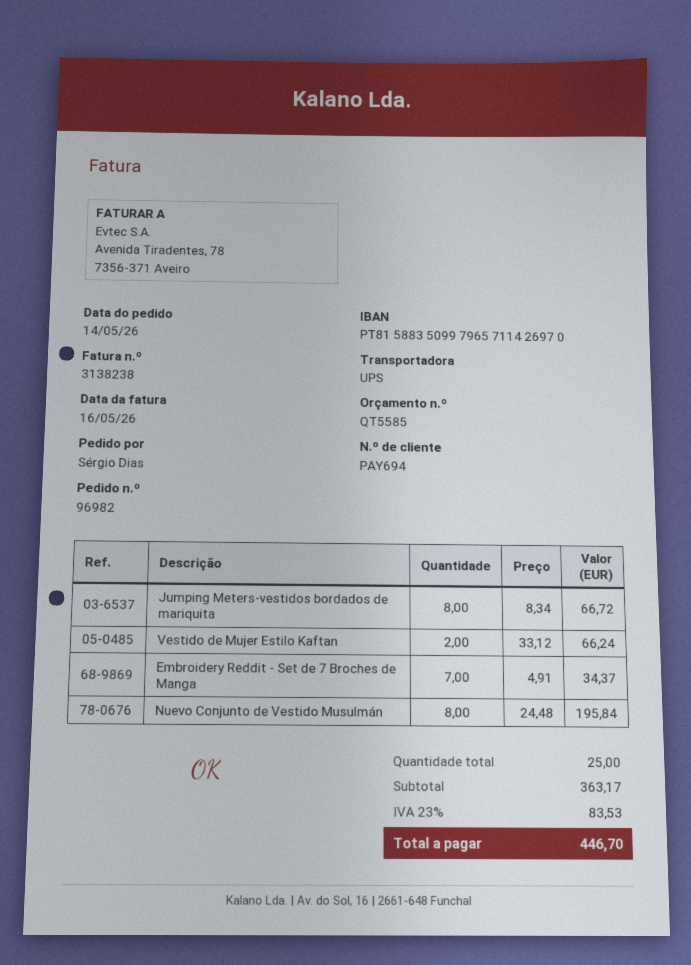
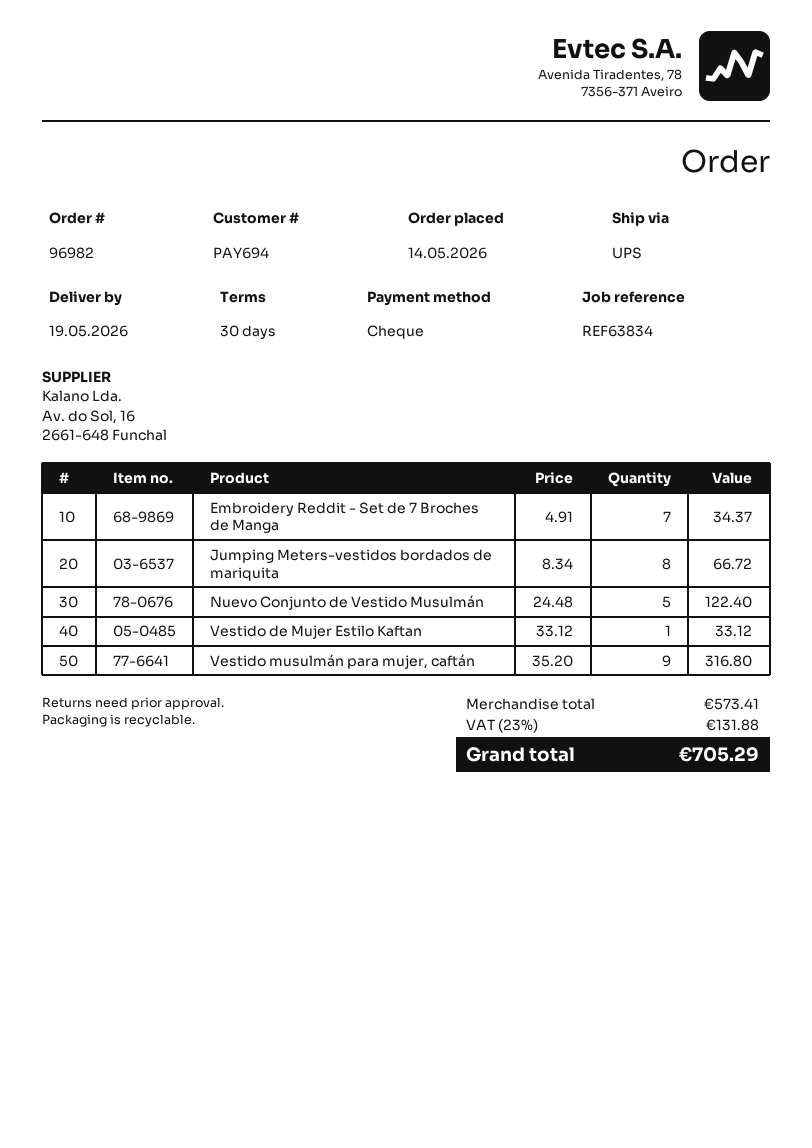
Vestido de Mujer Estilo Kaftan: 2 x 33.12 = 66.24 -> 1 x 33.12 = 33.12
Nuevo Conjunto de Vestido Musulmán: 8 x 24.48 = 195.84 -> 5 x 24.48 = 122.40
Vestido musulmán para mujer, caftán: none -> 9 x 35.20 = 316.80
subtotal: 363.17 -> 573.41
tax: 23% = 83.53 -> 23% = 131.88
total: 446.70 -> 705.29

